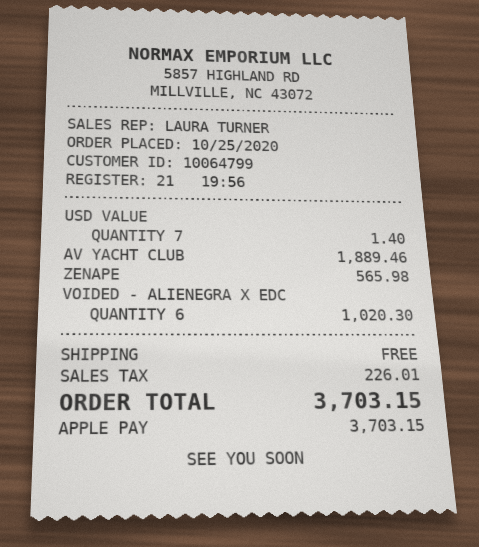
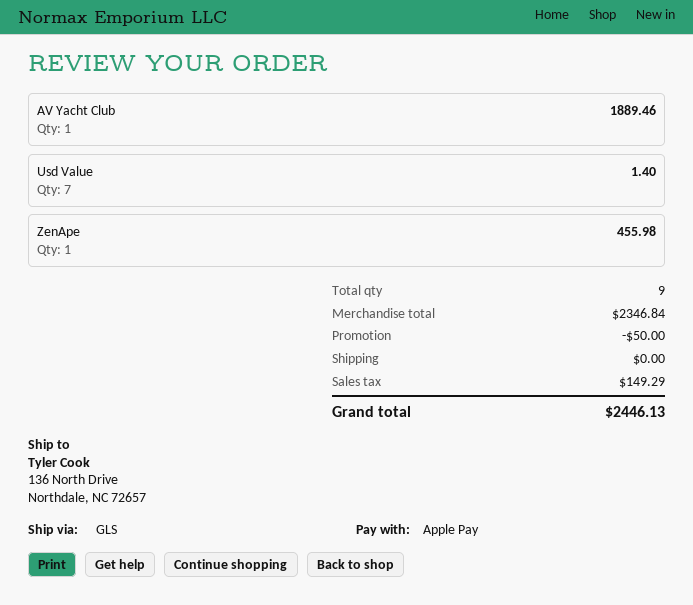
ZENAPE: 1 for 565.98 -> 1 for 455.98
VOIDED - ALIENEGRA X EDC: 6 for 1020.30 -> none
discount: none -> 50.00
tax: 226.01 -> 149.29
total: 3703.15 -> 2446.13

